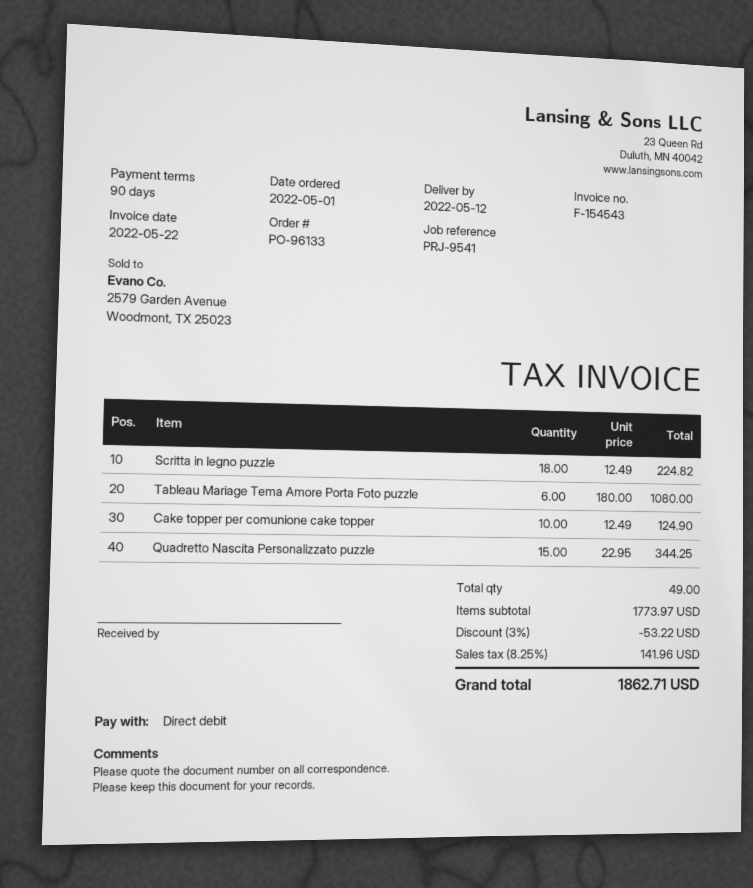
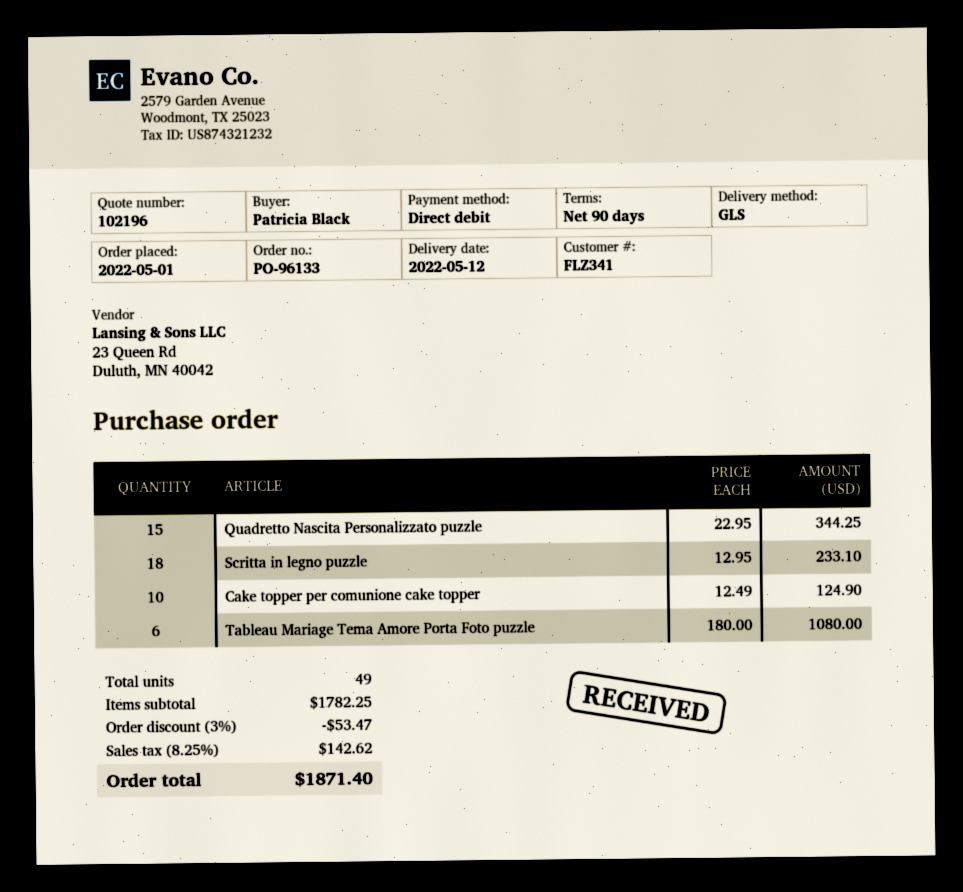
Scritta in legno puzzle: 18 x 12.49 = 224.82 -> 18 x 12.95 = 233.10
subtotal: 1773.97 -> 1782.25
discount: 3% = 53.22 -> 3% = 53.47
tax: 8.25% = 141.96 -> 8.25% = 142.62
total: 1862.71 -> 1871.40

